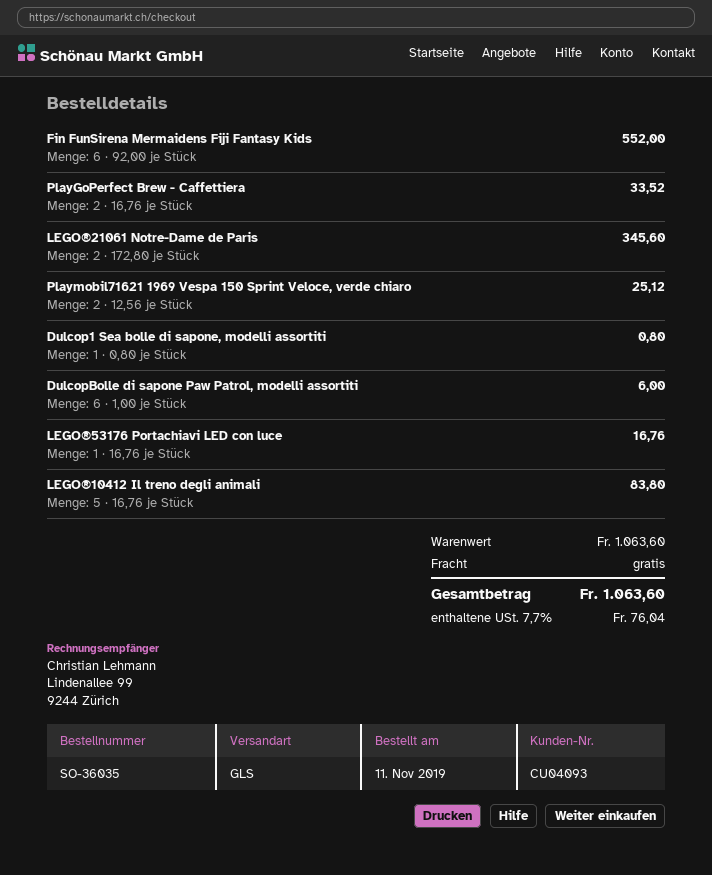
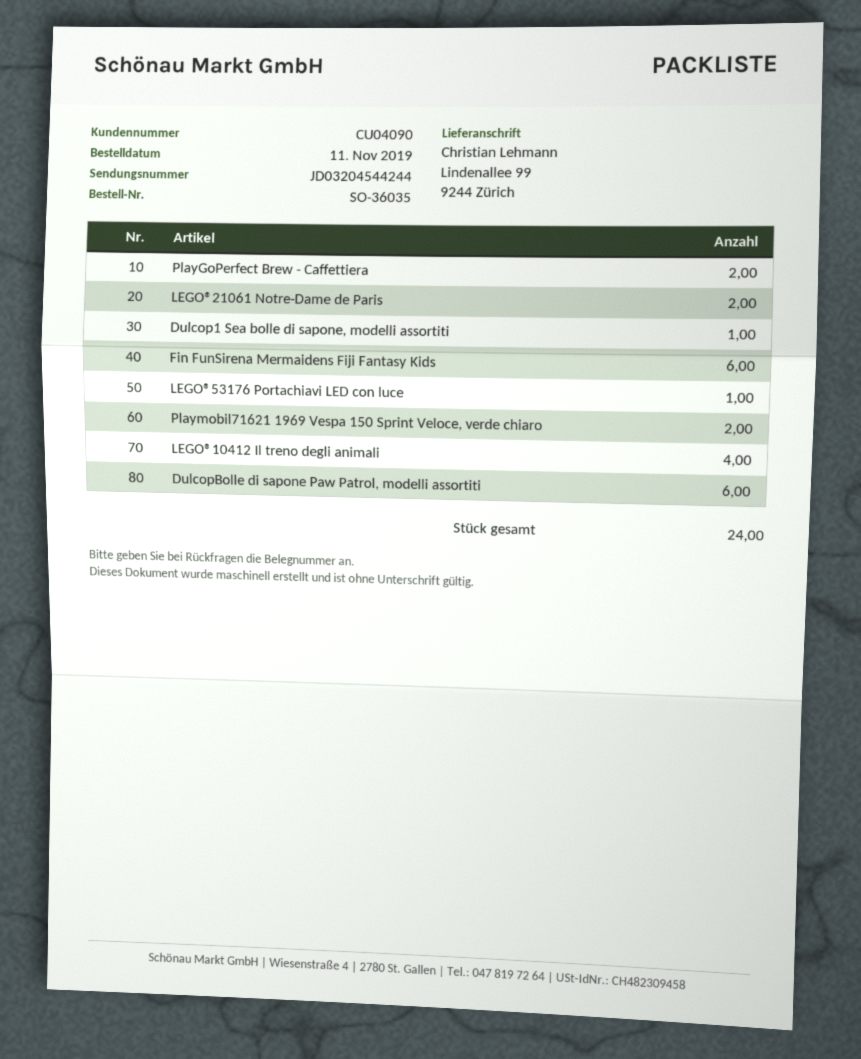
customer number: CU04093 -> CU04090
LEGO®10412 Il treno degli animali: 5 -> 4

